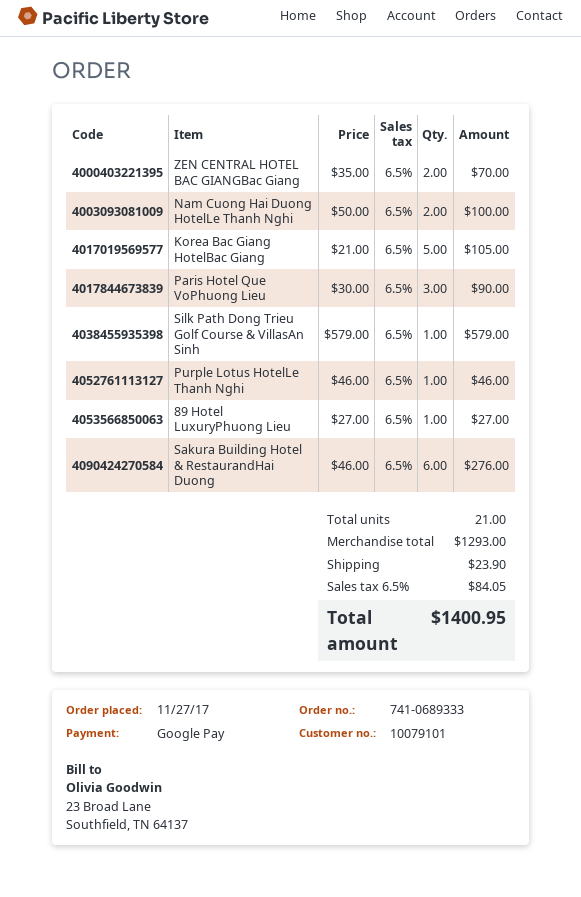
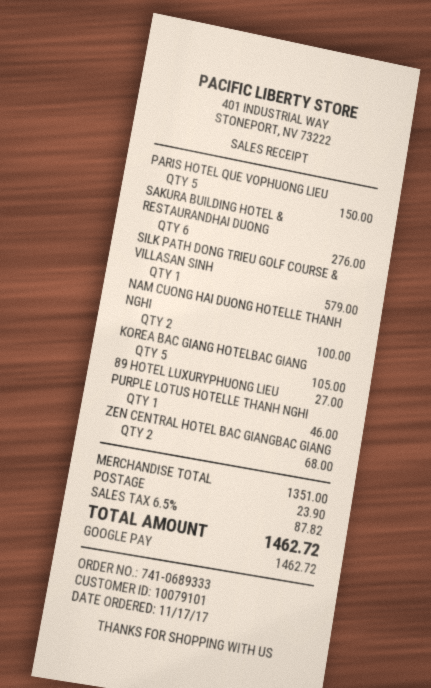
order date: 2017-11-27 -> 2017-11-17
ZEN CENTRAL HOTEL BAC GIANGBac Giang: 2 for 70.00 -> 2 for 68.00
Paris Hotel Que VoPhuong Lieu: 3 for 90.00 -> 5 for 150.00
subtotal: 1293.00 -> 1351.00
tax: 6.5% = 84.05 -> 6.5% = 87.82
total: 1400.95 -> 1462.72

